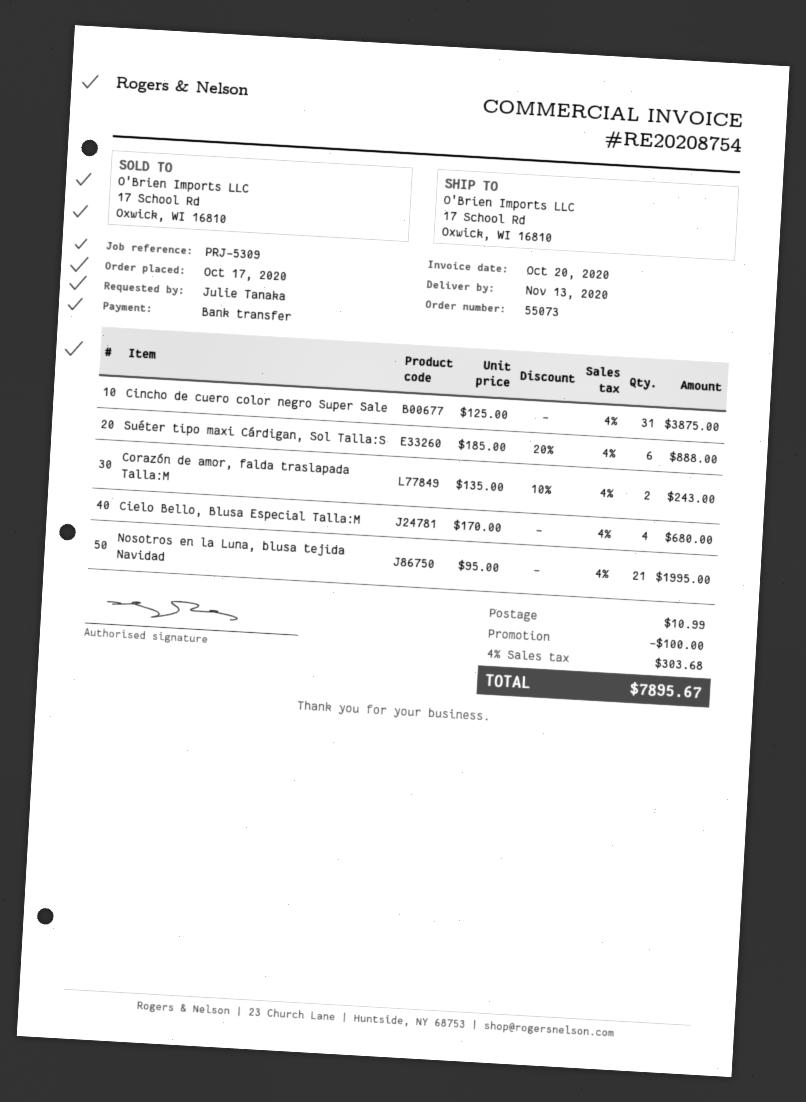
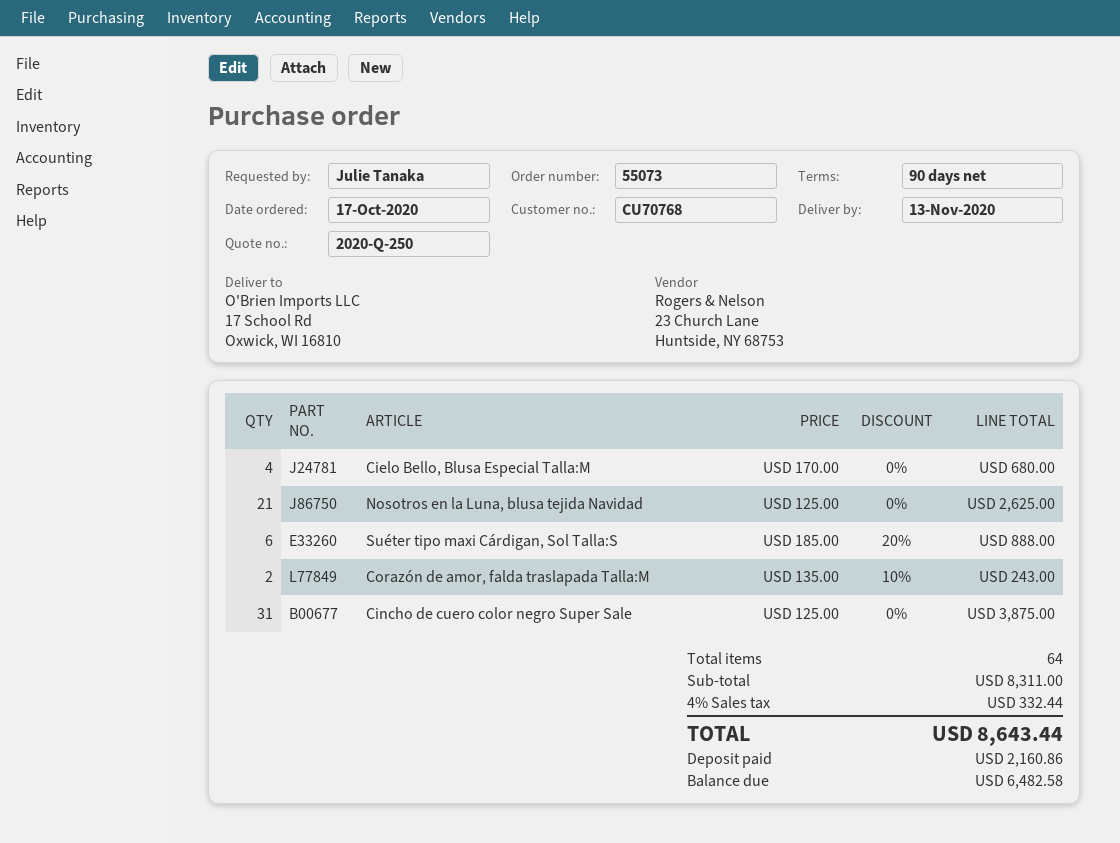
Nosotros en la Luna, blusa tejida Navidad: 21 x 95.00 = 1995.00 -> 21 x 125.00 = 2625.00
discount: 100.00 -> none
shipping: 10.99 -> none
tax: 4% = 303.68 -> 4% = 332.44
total: 7895.67 -> 8643.44

